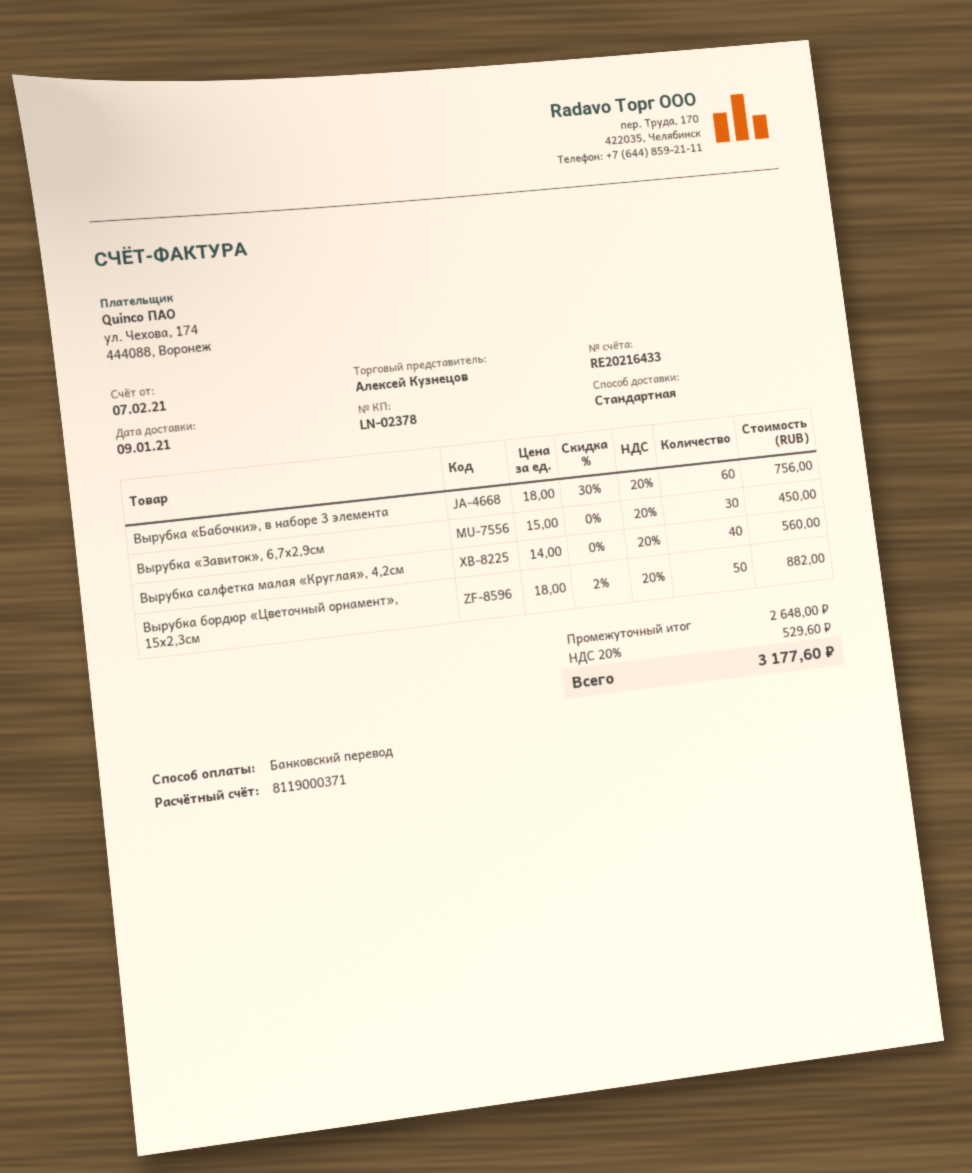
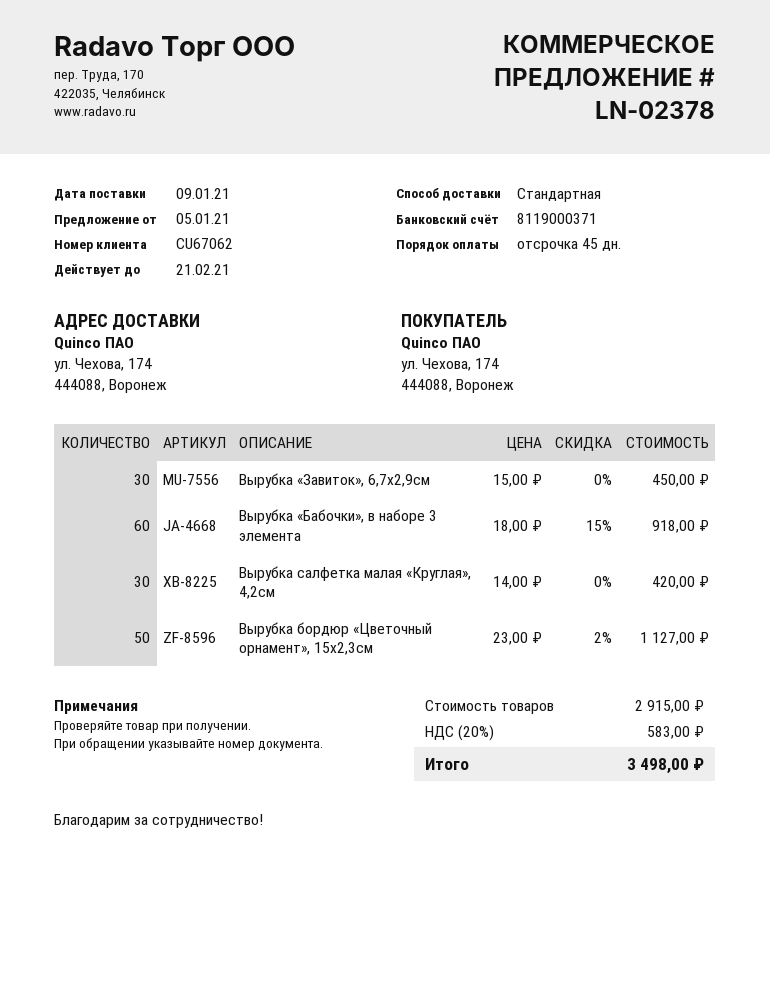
Вырубка «Бабочки», в наборе 3 элемента: 60 x 18.00 - 30% = 756.00 -> 60 x 18.00 - 15% = 918.00
Вырубка салфетка малая «Круглая», 4,2см: 40 x 14.00 = 560.00 -> 30 x 14.00 = 420.00
Вырубка бордюр «Цветочный орнамент», 15х2,3см: 50 x 18.00 - 2% = 882.00 -> 50 x 23.00 - 2% = 1127.00
subtotal: 2648.00 -> 2915.00
tax: 20% = 529.60 -> 20% = 583.00
total: 3177.60 -> 3498.00

